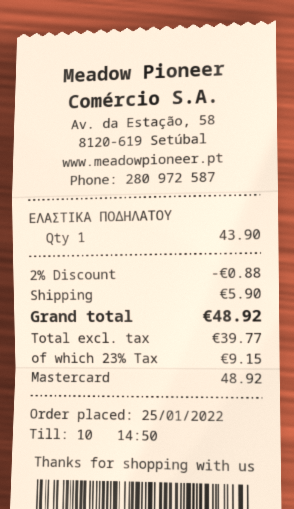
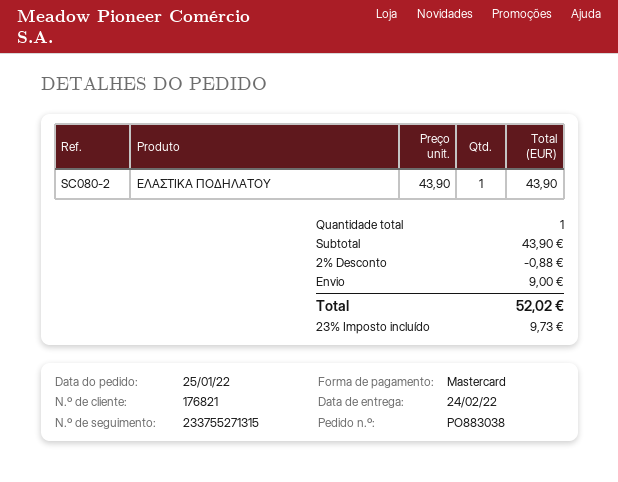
shipping: 5.90 -> 9.00
tax: 23% = 9.15 -> 23% = 9.73
total: 48.92 -> 52.02

